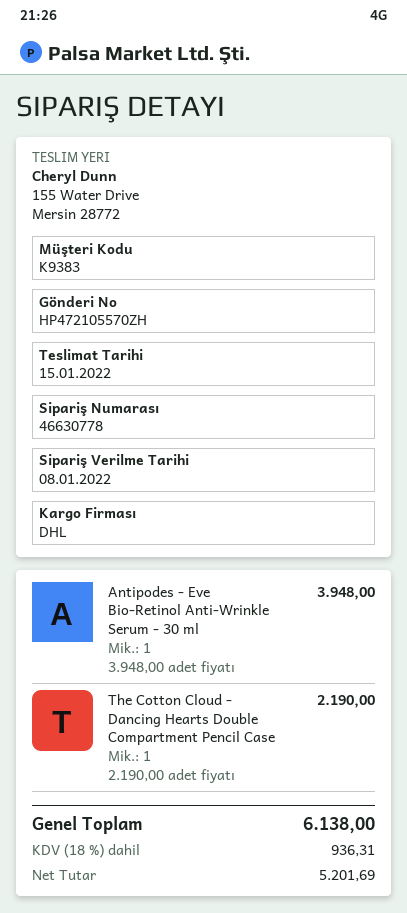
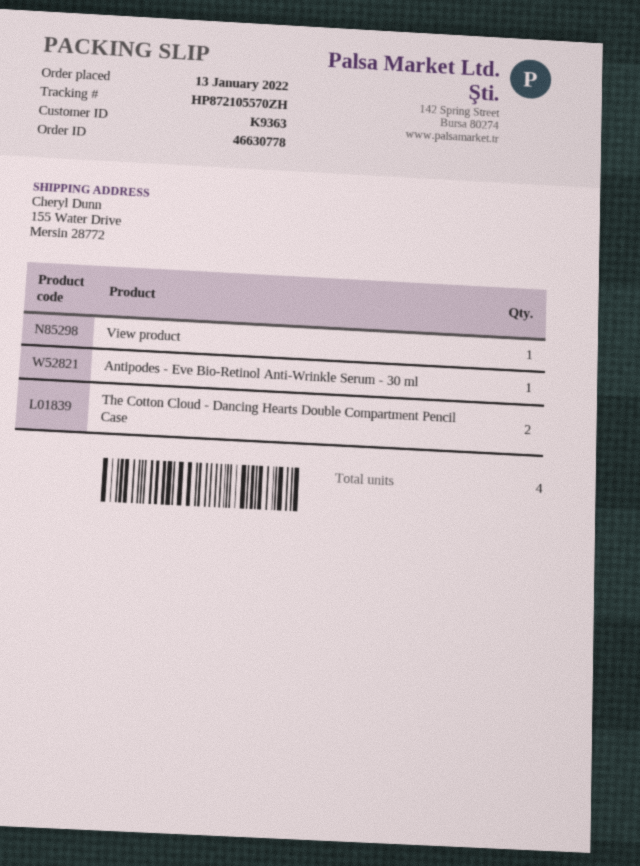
order date: 2022-01-08 -> 2022-01-13
customer number: K9383 -> K9363
tracking number: HP472105570ZH -> HP872105570ZH
The Cotton Cloud - Dancing Hearts Double Compartment Pencil Case: 1 -> 2
View product: none -> 1

